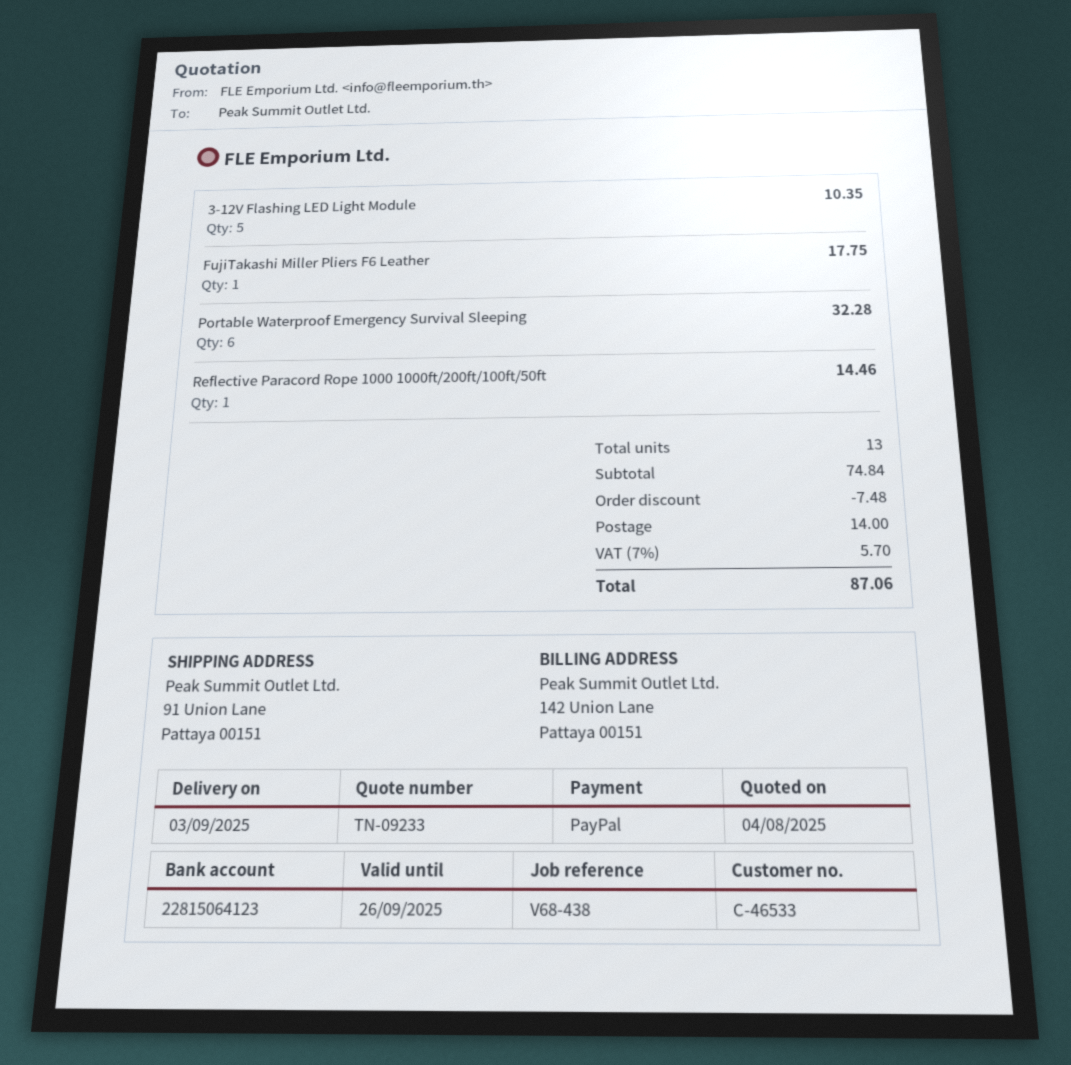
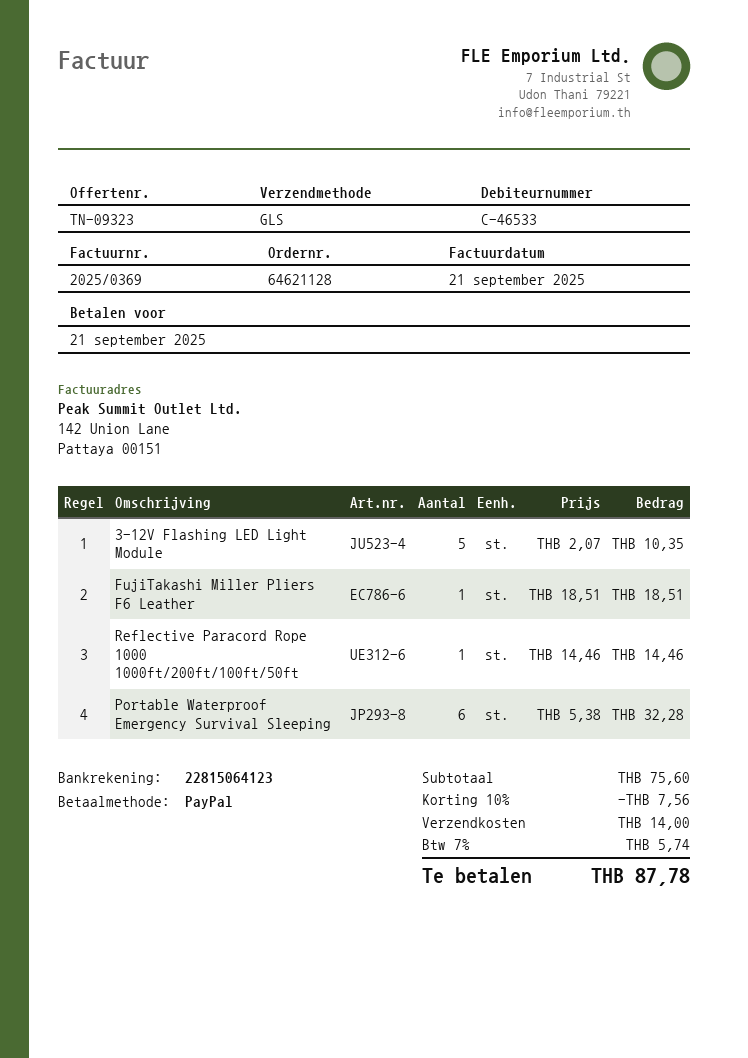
quote number: TN-09233 -> TN-09323
FujiTakashi Miller Pliers F6 Leather: 1 for 17.75 -> 1 for 18.51
subtotal: 74.84 -> 75.60
discount: 7.48 -> 7.56
tax: 7% = 5.70 -> 7% = 5.74
total: 87.06 -> 87.78

